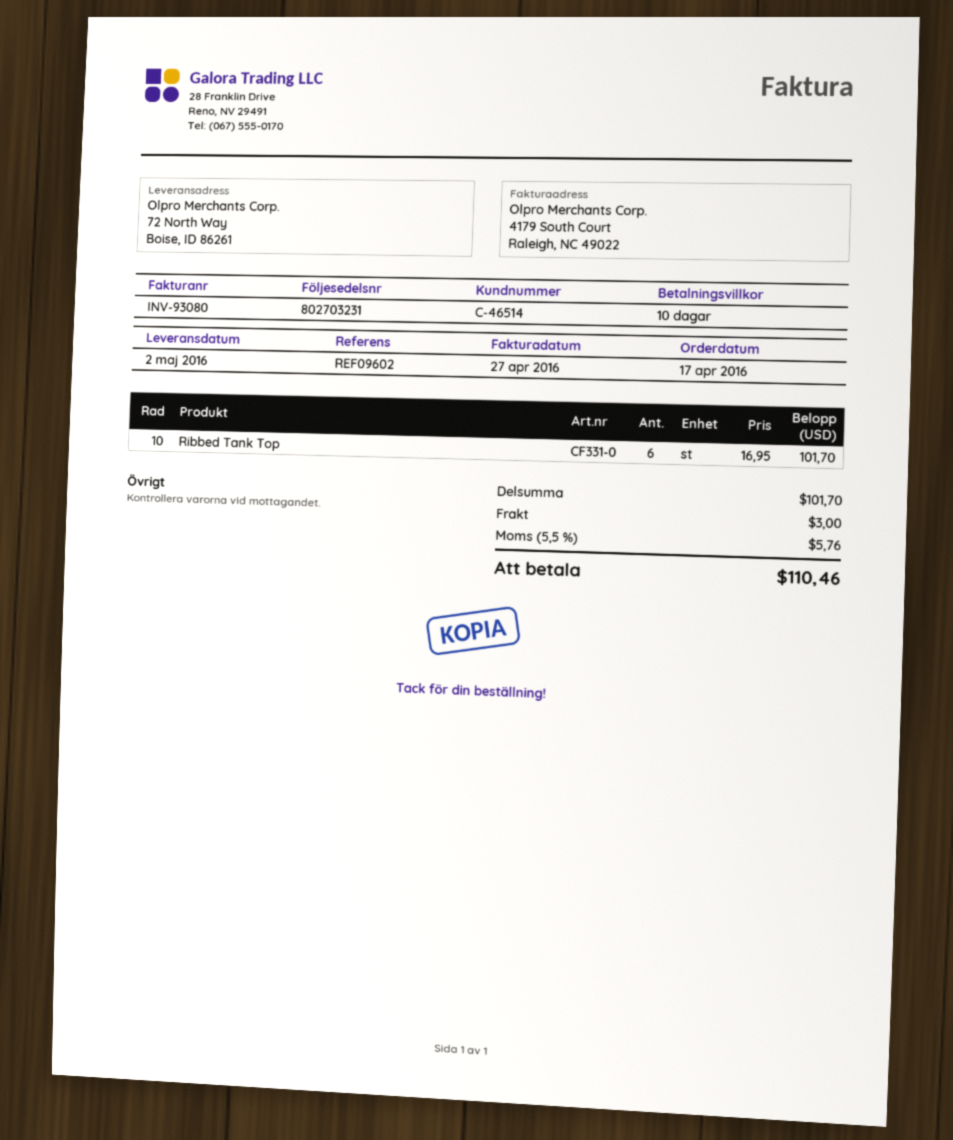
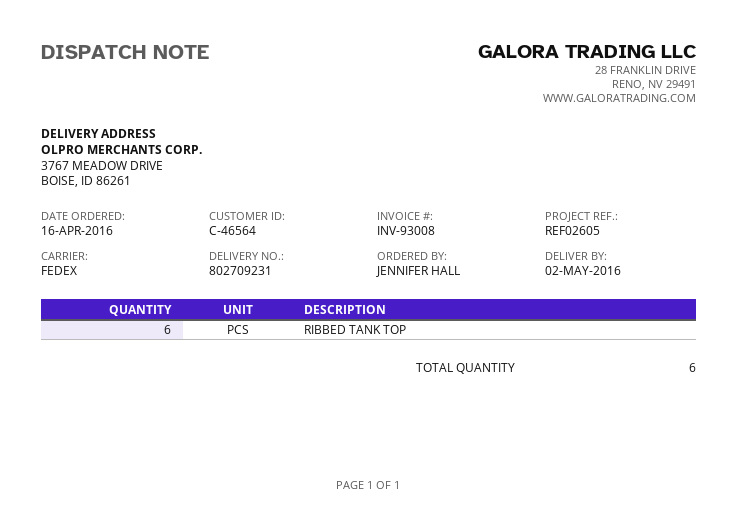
order date: 2016-04-17 -> 2016-04-16
delivery note number: 802703231 -> 802709231
invoice number: INV-93080 -> INV-93008
customer number: C-46514 -> C-46564
reference: REF09602 -> REF02605
ship to: 72 North Way, Boise, ID 86261 -> 3767 MEADOW DRIVE, BOISE, ID 86261

